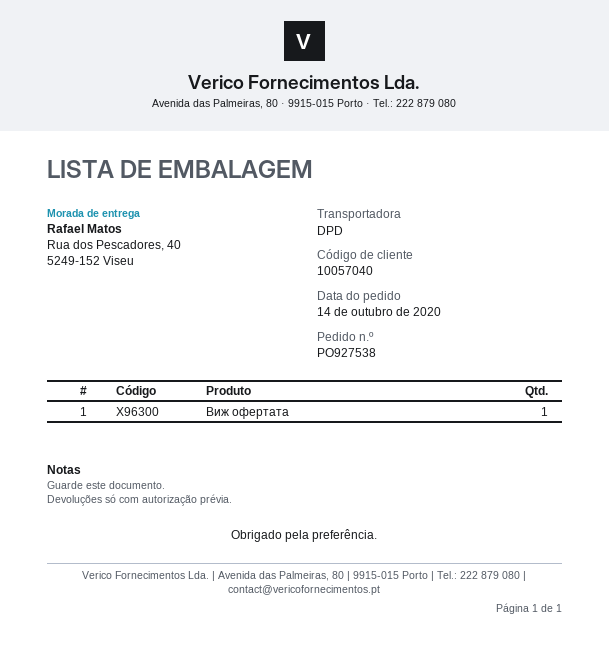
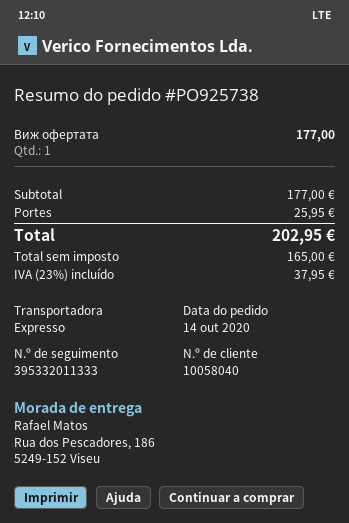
order number: PO927538 -> PO925738
customer number: 10057040 -> 10058040
shipping method: DPD -> express
ship to: Rua dos Pescadores, 40, 5249-152 Viseu -> Rua dos Pescadores, 186, 5249-152 Viseu

